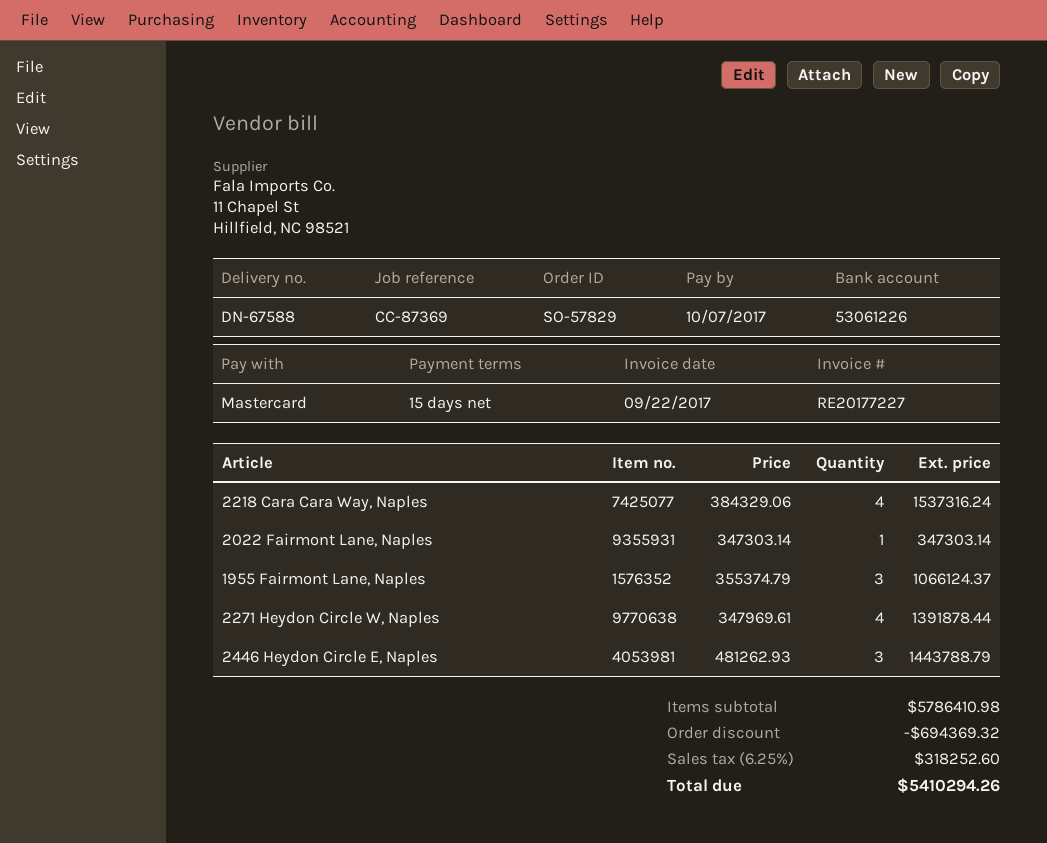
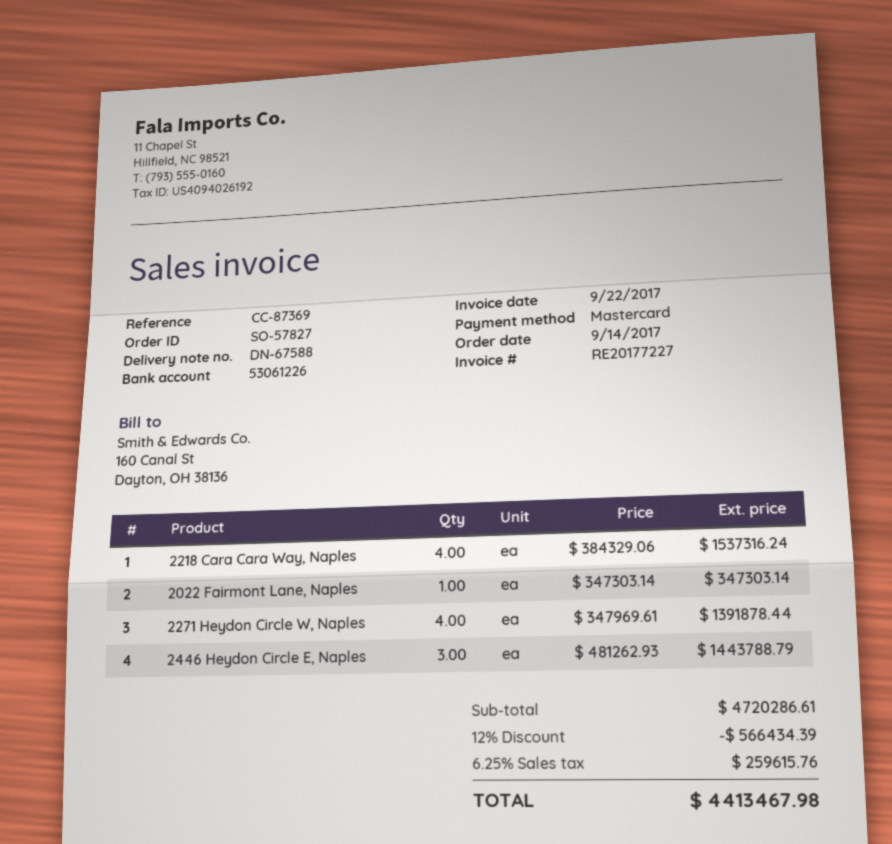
order number: SO-57829 -> SO-57827
1955 Fairmont Lane, Naples: 3 x 355374.79 = 1066124.37 -> none
subtotal: 5786410.98 -> 4720286.61
discount: 694369.32 -> 566434.39
tax: 6.25% = 318252.60 -> 6.25% = 259615.76
total: 5410294.26 -> 4413467.98

